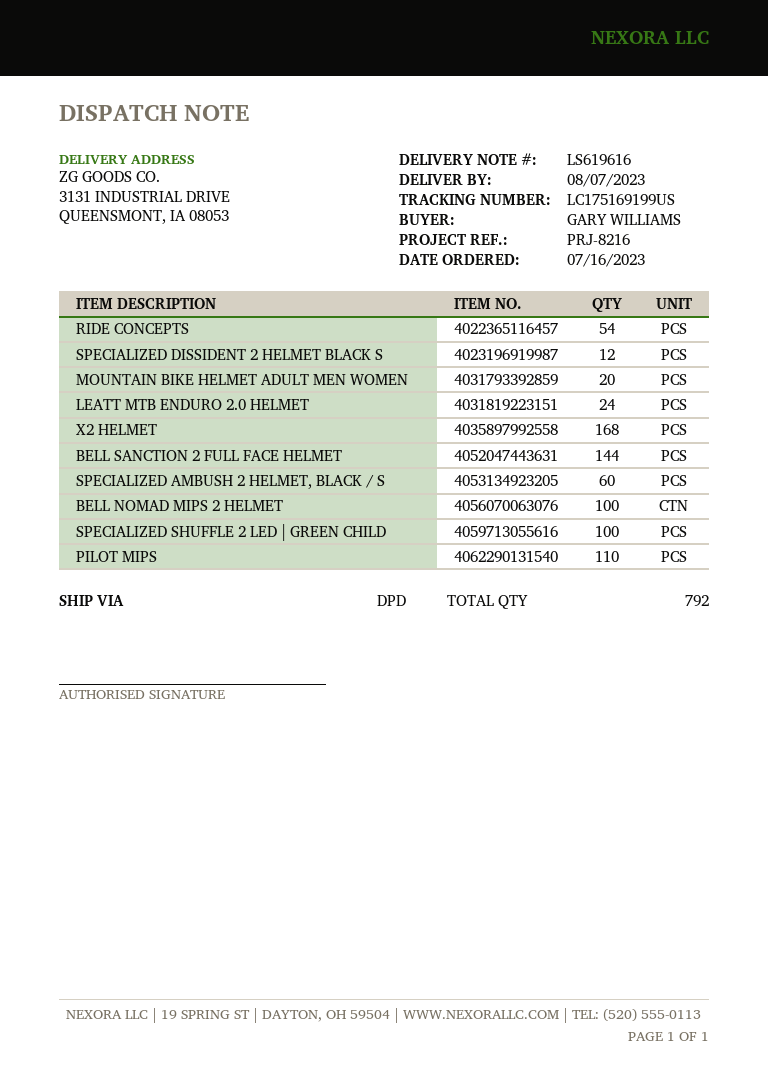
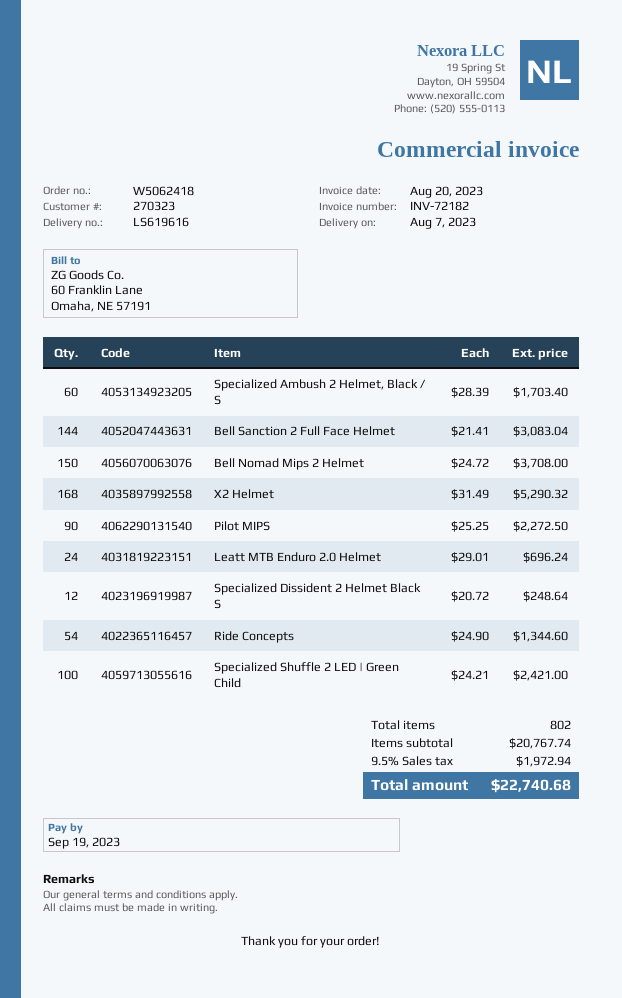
MOUNTAIN BIKE HELMET ADULT MEN WOMEN: 20 -> none
BELL NOMAD MIPS 2 HELMET: 100 -> 150
PILOT MIPS: 110 -> 90
total quantity: 792 -> 802

